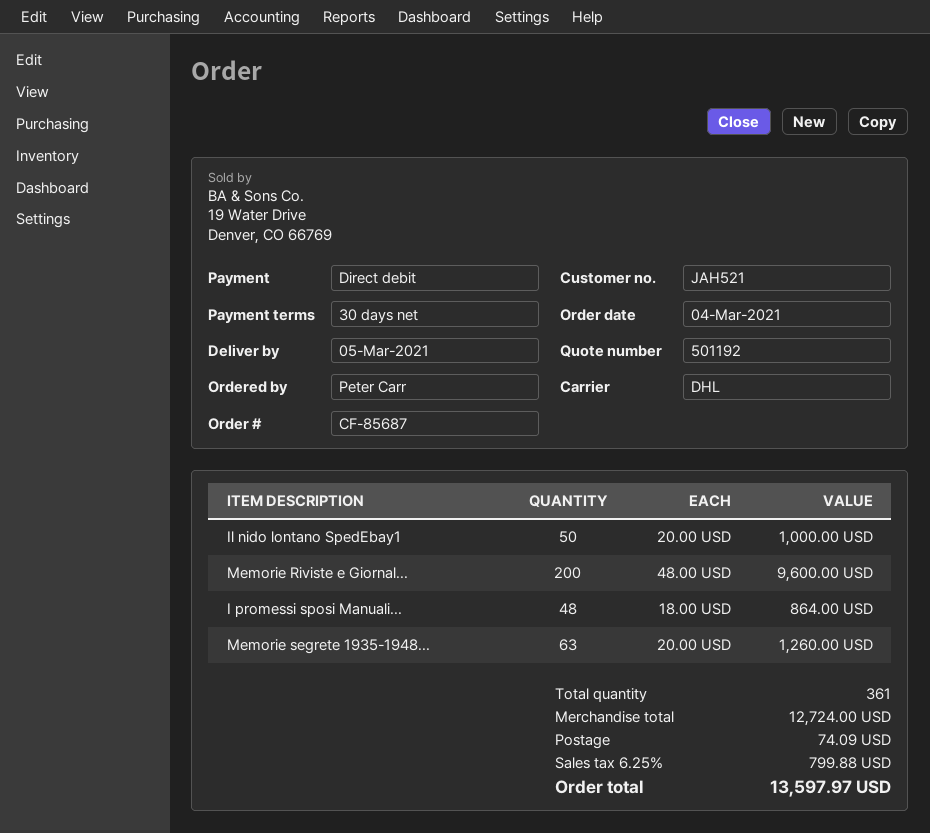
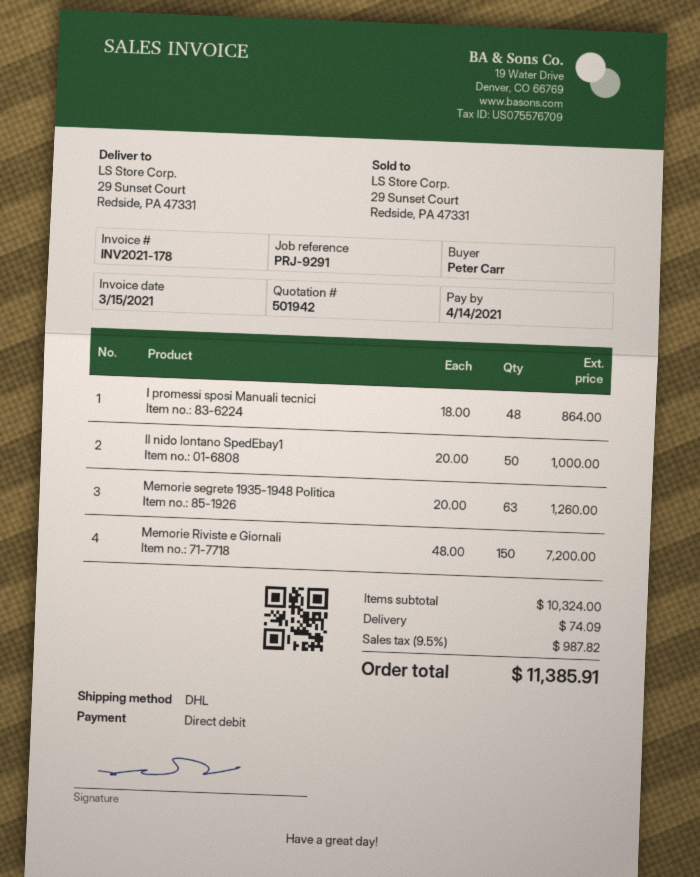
quote number: 501192 -> 501942
Memorie Riviste e Giornal...: 200 x 48.00 = 9600.00 -> 150 x 48.00 = 7200.00
subtotal: 12724.00 -> 10324.00
tax: 6.25% = 799.88 -> 9.5% = 987.82
total: 13597.97 -> 11385.91

